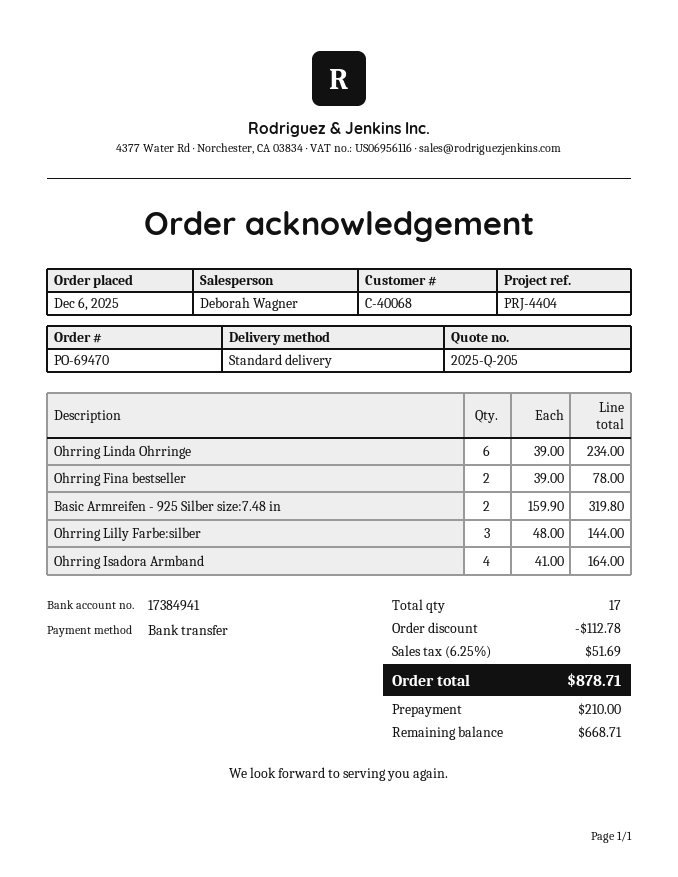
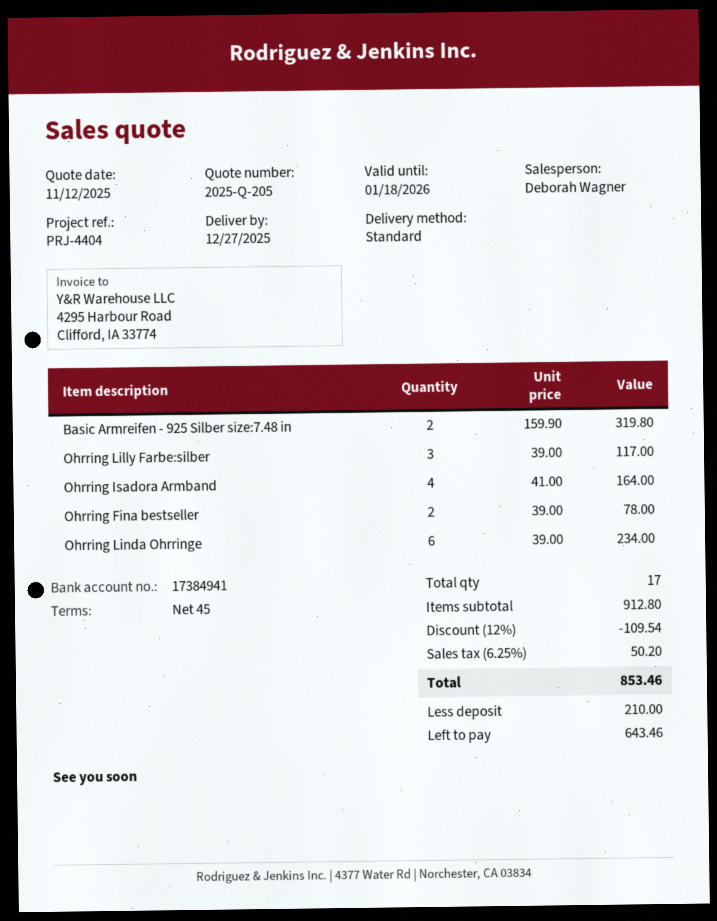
Ohrring Lilly Farbe:silber: 3 x 48.00 = 144.00 -> 3 x 39.00 = 117.00
discount: 112.78 -> 109.54
tax: 6.25% = 51.69 -> 6.25% = 50.20
total: 878.71 -> 853.46
balance: 668.71 -> 643.46

